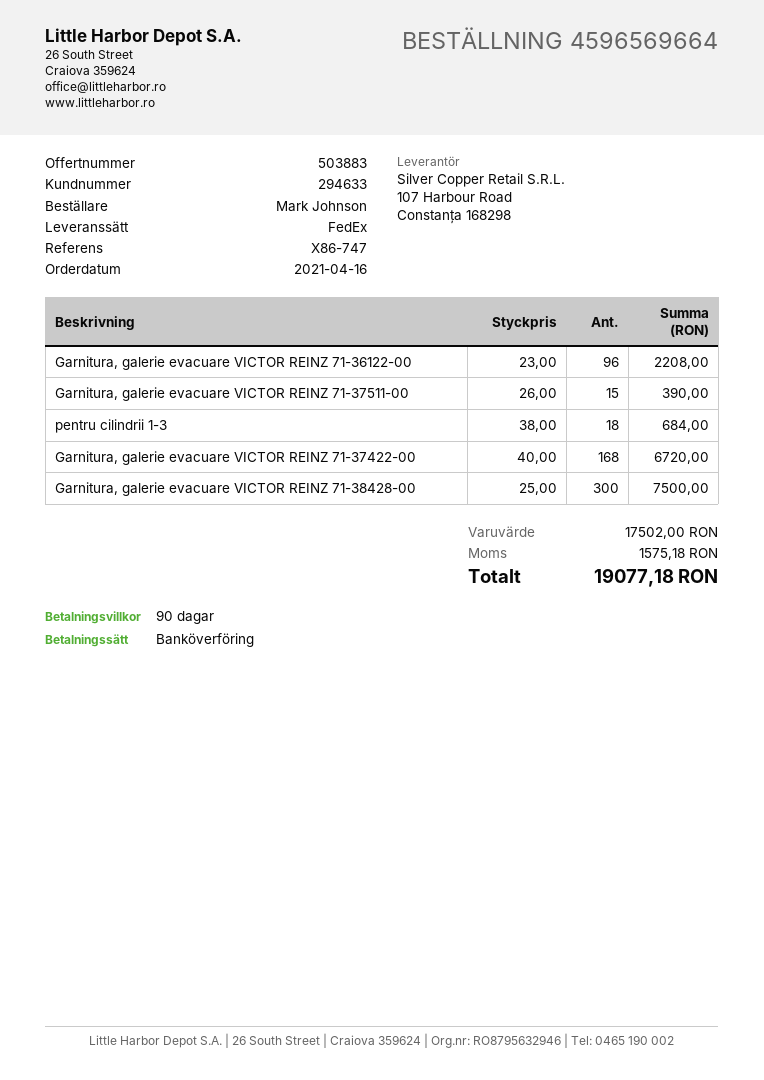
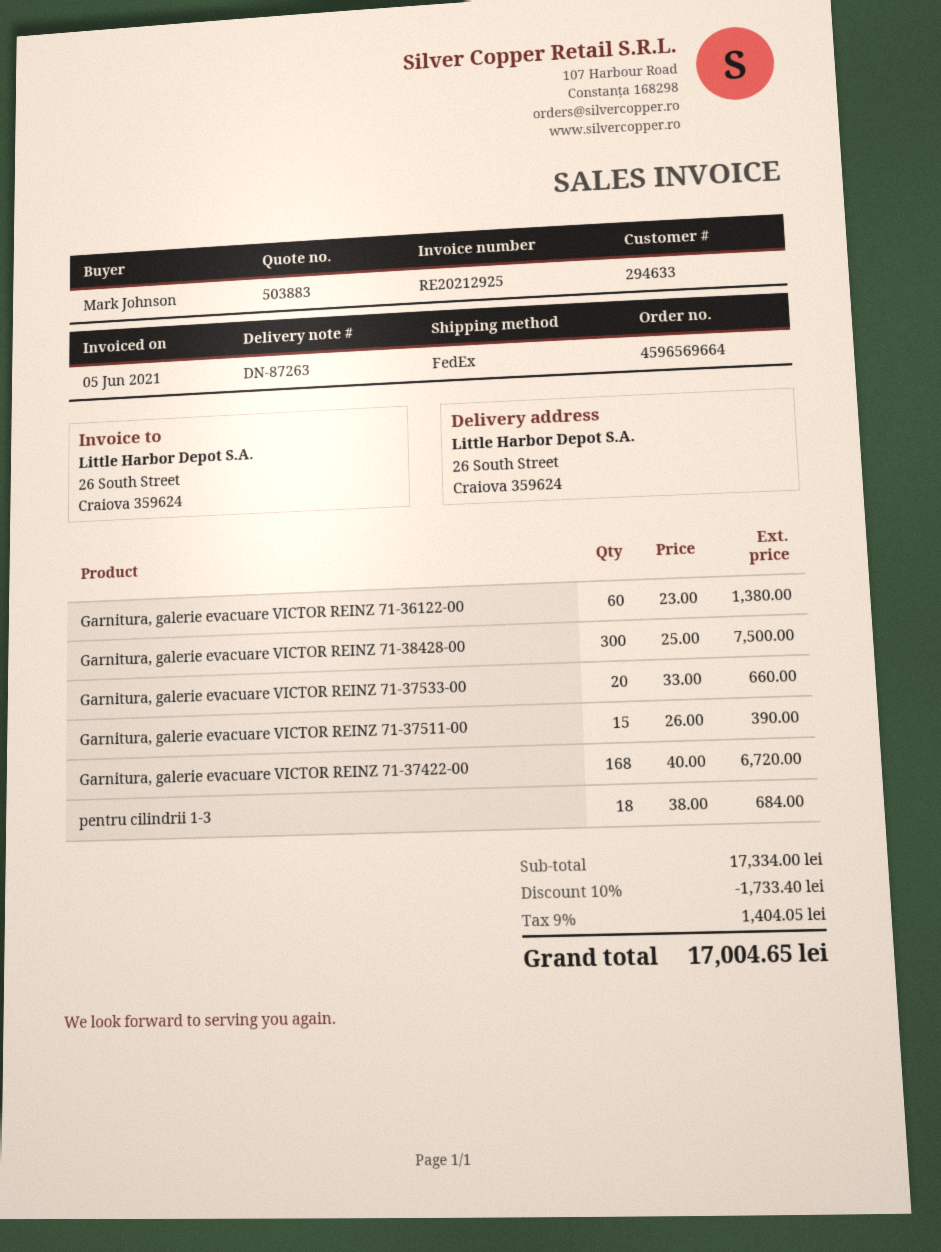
Garnitura, galerie evacuare VICTOR REINZ 71-36122-00: 96 x 23.00 = 2208.00 -> 60 x 23.00 = 1380.00
Garnitura, galerie evacuare VICTOR REINZ 71-37533-00: none -> 20 x 33.00 = 660.00
subtotal: 17502.00 -> 17334.00
discount: none -> 10% = 1733.40
tax: 1575.18 -> 1404.05
total: 19077.18 -> 17004.65

